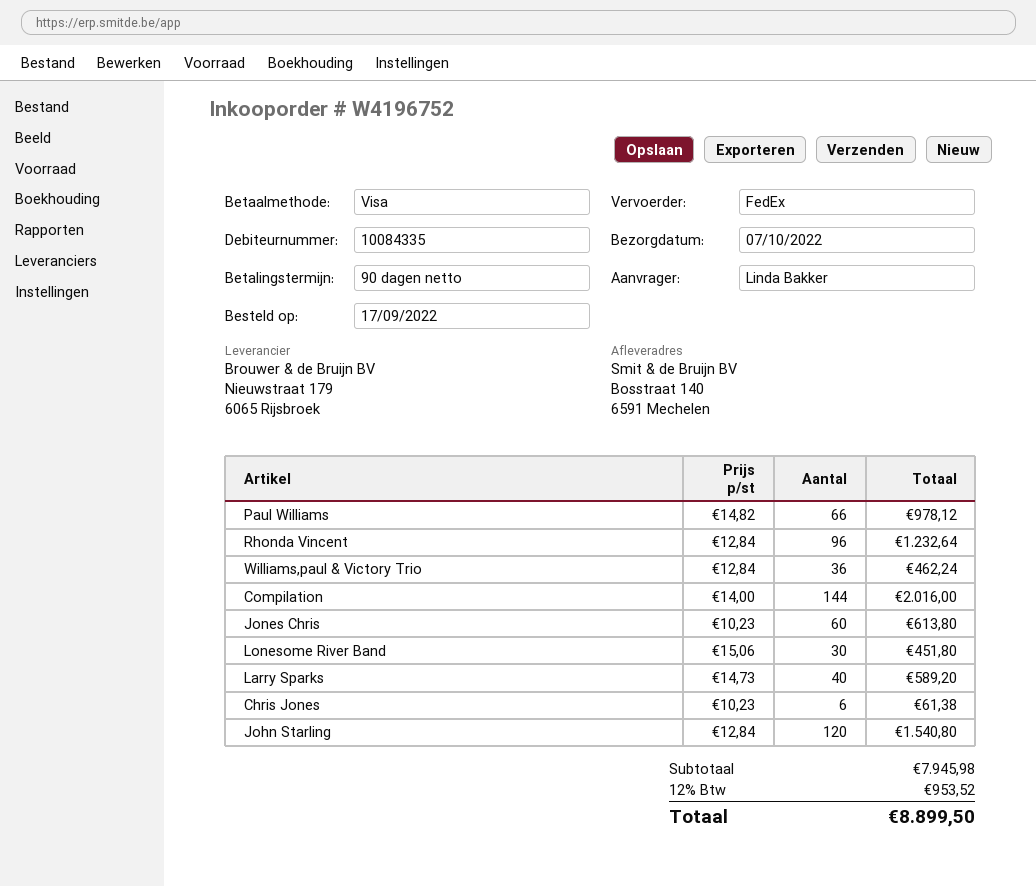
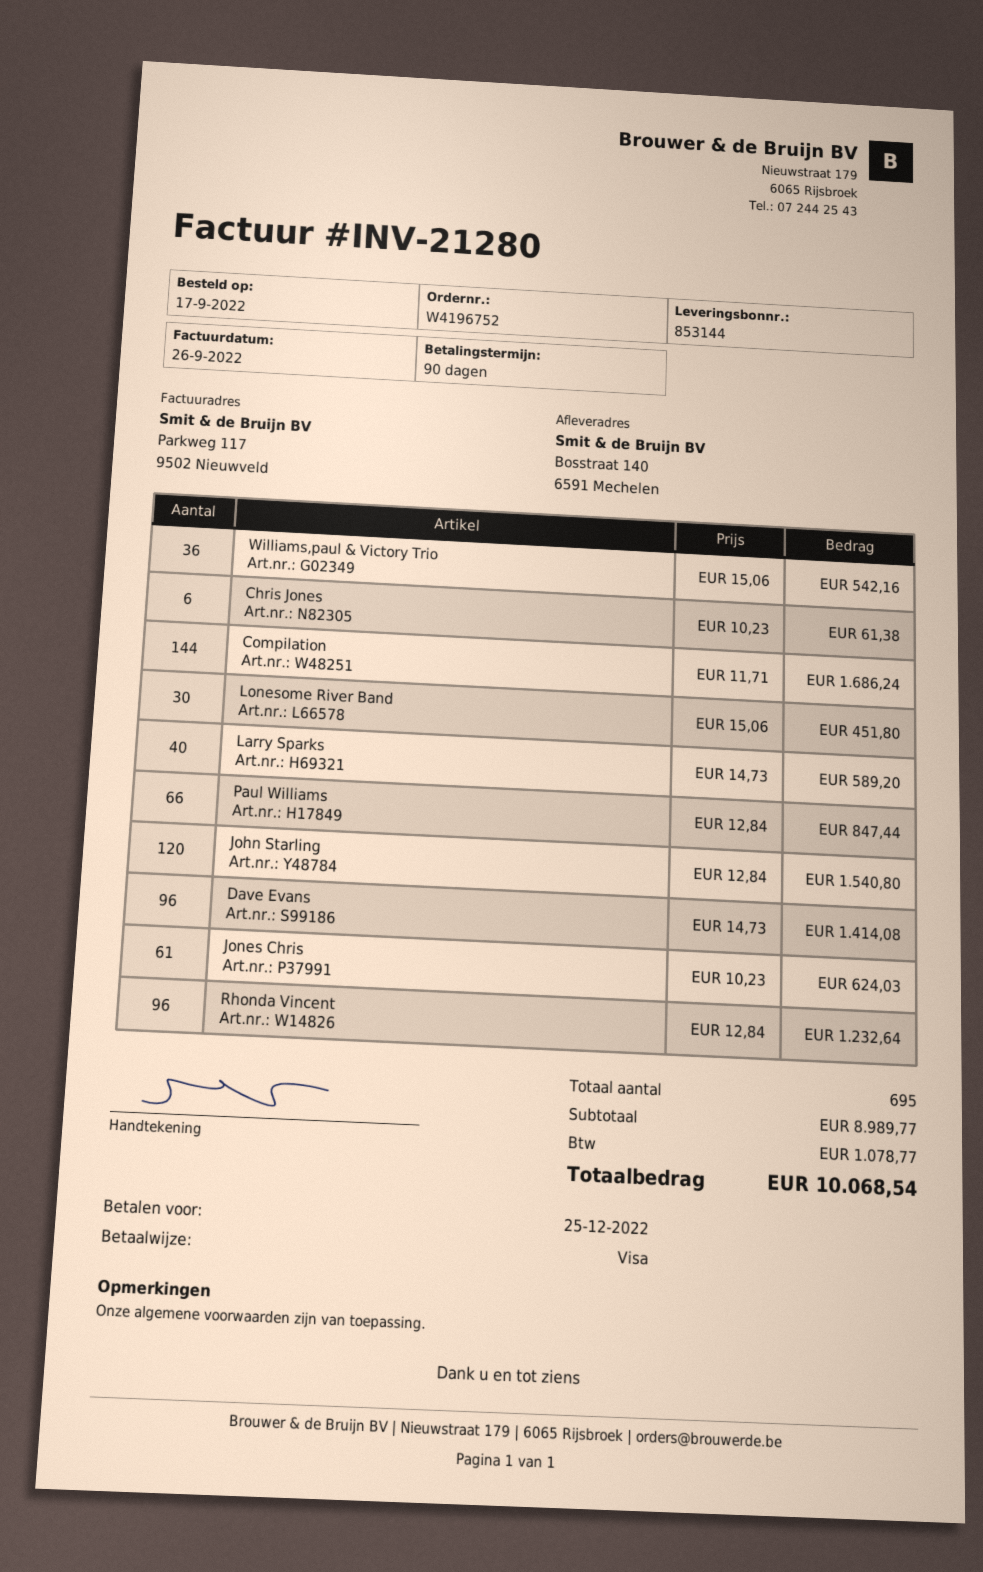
Paul Williams: 66 x 14.82 = 978.12 -> 66 x 12.84 = 847.44
Williams,paul & Victory Trio: 36 x 12.84 = 462.24 -> 36 x 15.06 = 542.16
Compilation: 144 x 14.00 = 2016.00 -> 144 x 11.71 = 1686.24
Jones Chris: 60 x 10.23 = 613.80 -> 61 x 10.23 = 624.03
Dave Evans: none -> 96 x 14.73 = 1414.08
subtotal: 7945.98 -> 8989.77
tax: 953.52 -> 1078.77
total: 8899.50 -> 10068.54

